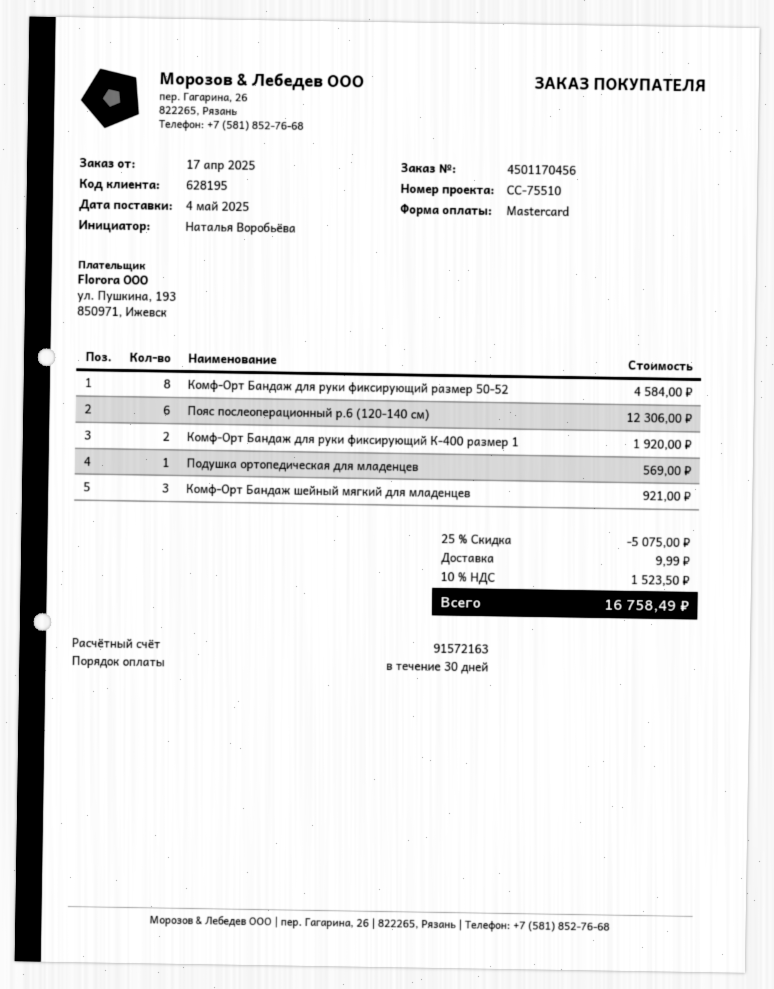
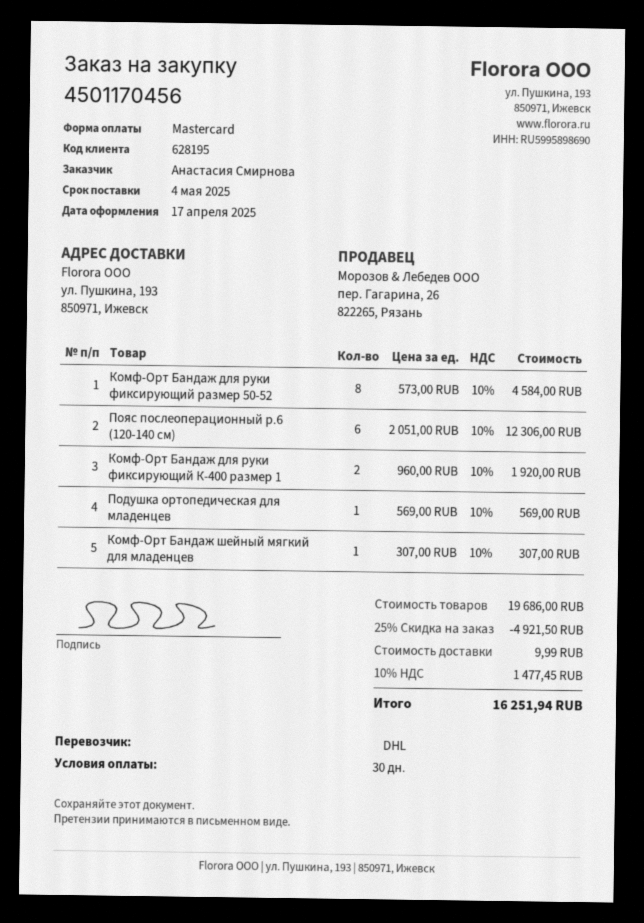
ordered by: Наталья Воробьёва -> Анастасия Смирнова
Комф-Орт Бандаж шейный мягкий для младенцев: 3 for 921.00 -> 1 for 307.00
discount: 25% = 5075.00 -> 25% = 4921.50
tax: 10% = 1523.50 -> 10% = 1477.45
total: 16758.49 -> 16251.94

